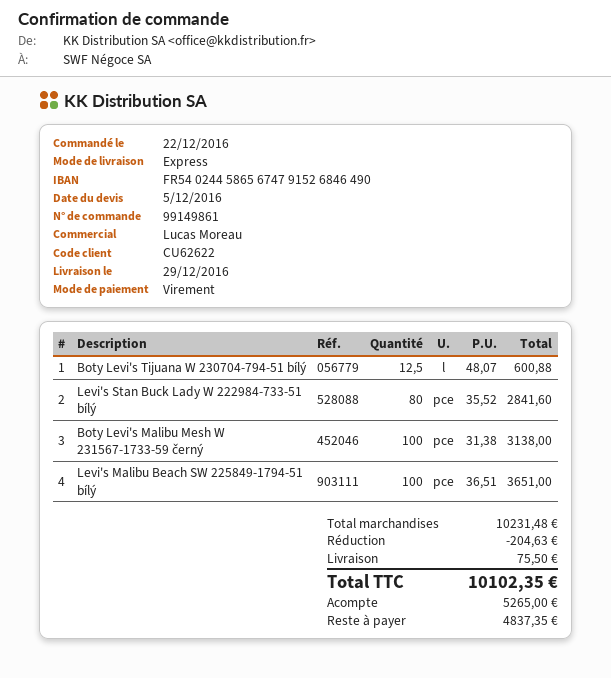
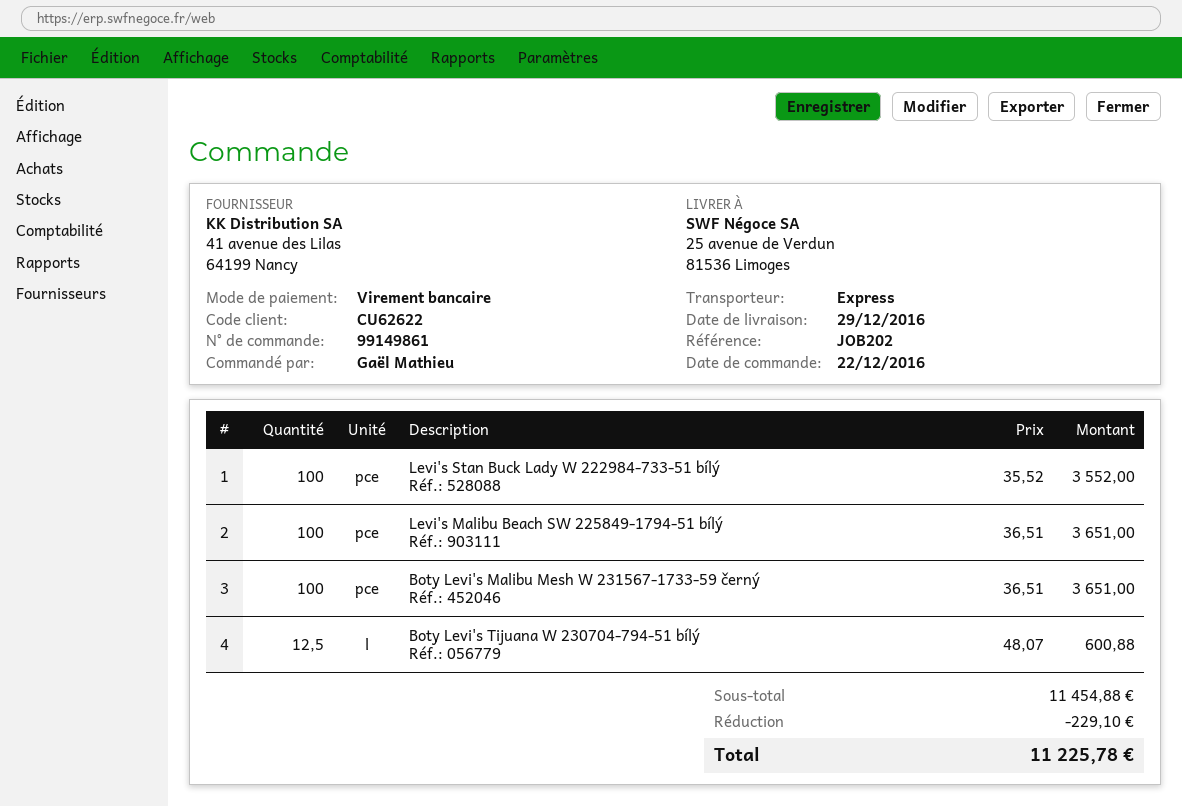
Levi's Stan Buck Lady W 222984-733-51 bílý: 80 x 35.52 = 2841.60 -> 100 x 35.52 = 3552.00
Boty Levi's Malibu Mesh W 231567-1733-59 černý: 100 x 31.38 = 3138.00 -> 100 x 36.51 = 3651.00
subtotal: 10231.48 -> 11454.88
discount: 204.63 -> 229.10
shipping: 75.50 -> none
total: 10102.35 -> 11225.78

